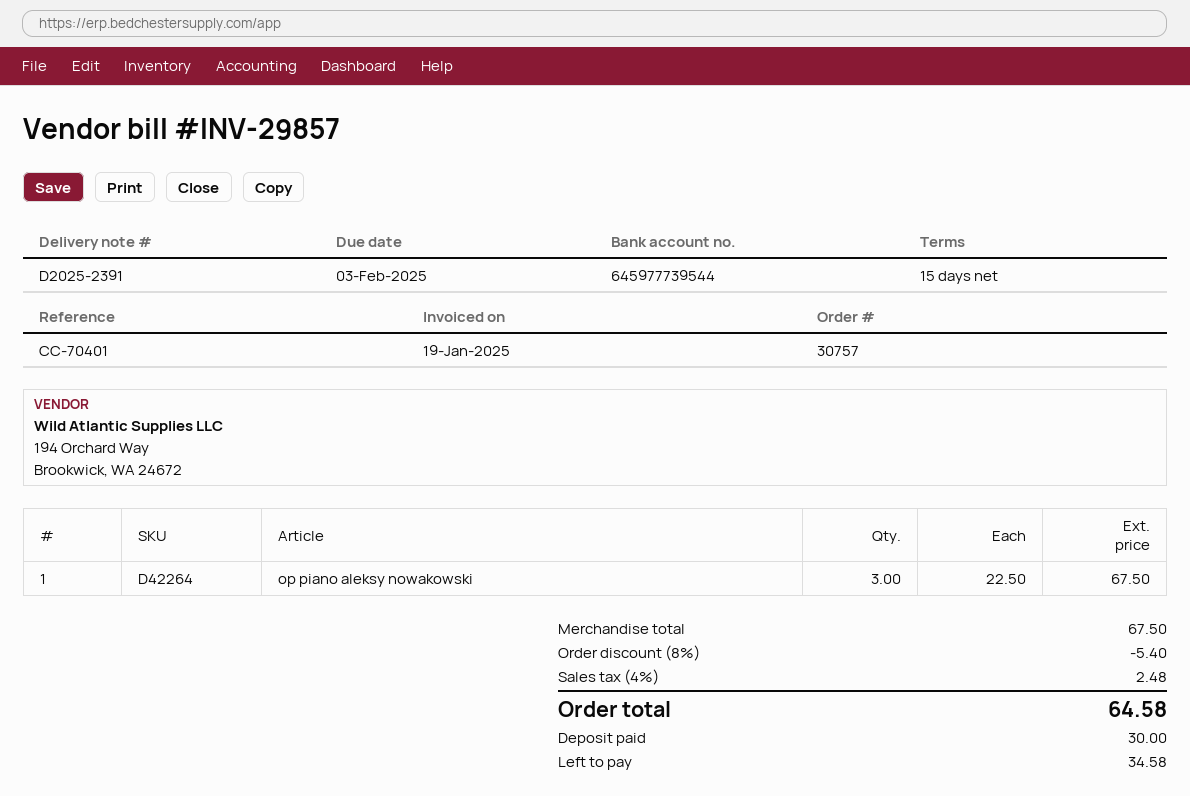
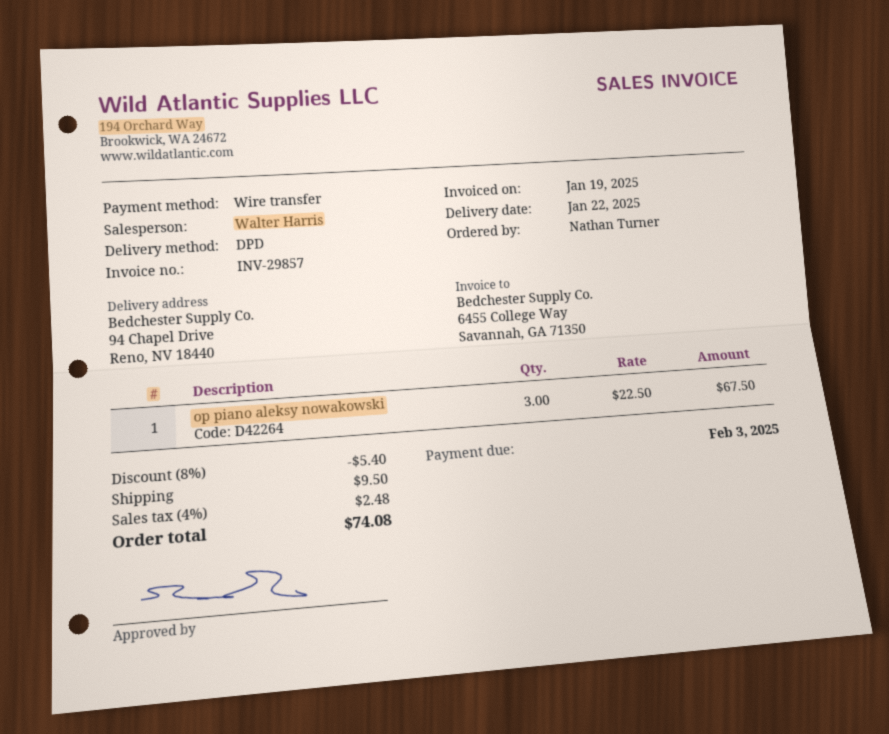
shipping: none -> 9.50
total: 64.58 -> 74.08

